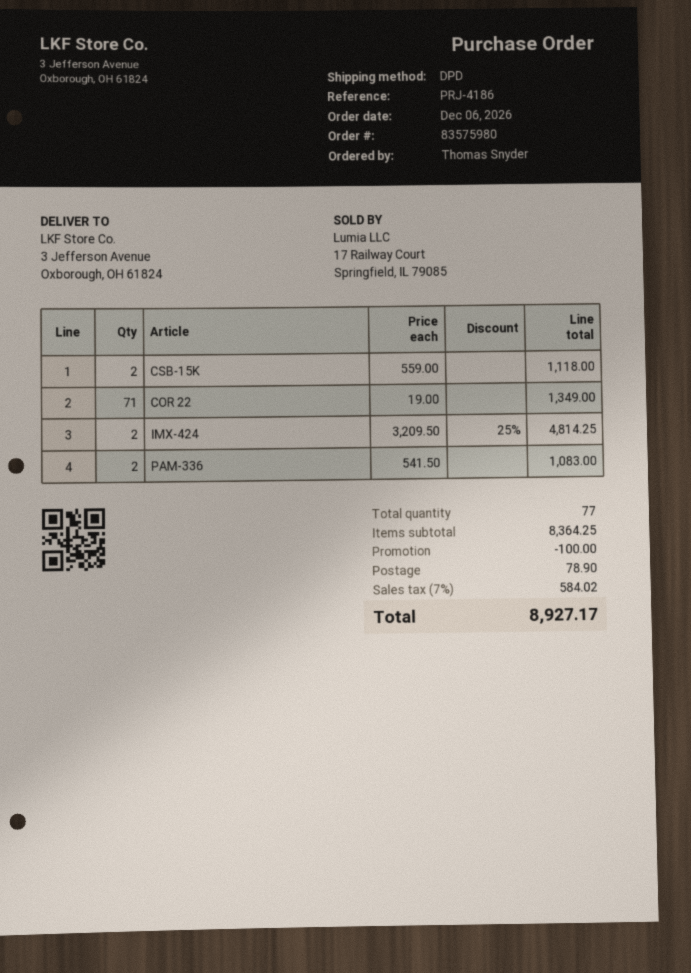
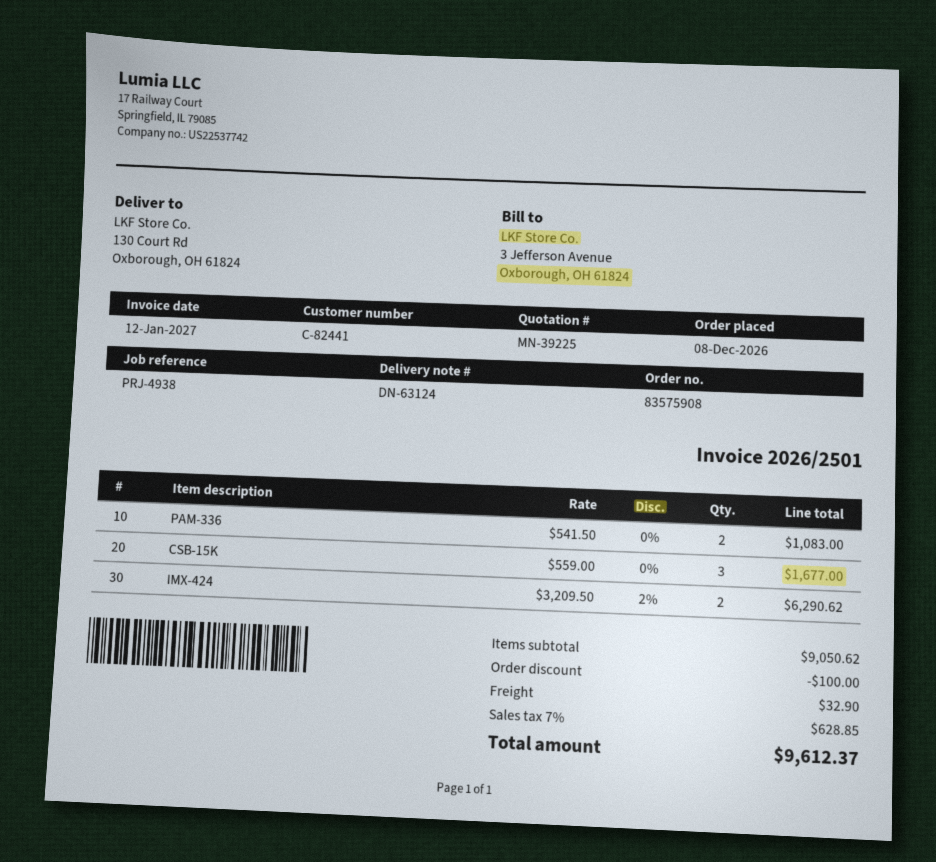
order number: 83575980 -> 83575908
order date: 2026-12-06 -> 2026-12-08
reference: PRJ-4186 -> PRJ-4938
ship to: 3 Jefferson Avenue, Oxborough, OH 61824 -> 130 Court Rd, Oxborough, OH 61824
CSB-15K: 2 x 559.00 = 1118.00 -> 3 x 559.00 = 1677.00
COR 22: 71 x 19.00 = 1349.00 -> none
IMX-424: 2 x 3209.50 - 25% = 4814.25 -> 2 x 3209.50 - 2% = 6290.62
subtotal: 8364.25 -> 9050.62
shipping: 78.90 -> 32.90
tax: 7% = 584.02 -> 7% = 628.85
total: 8927.17 -> 9612.37

